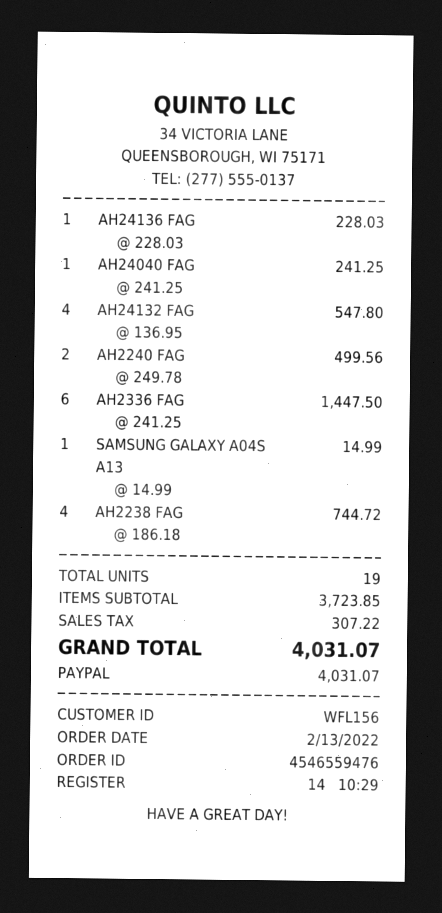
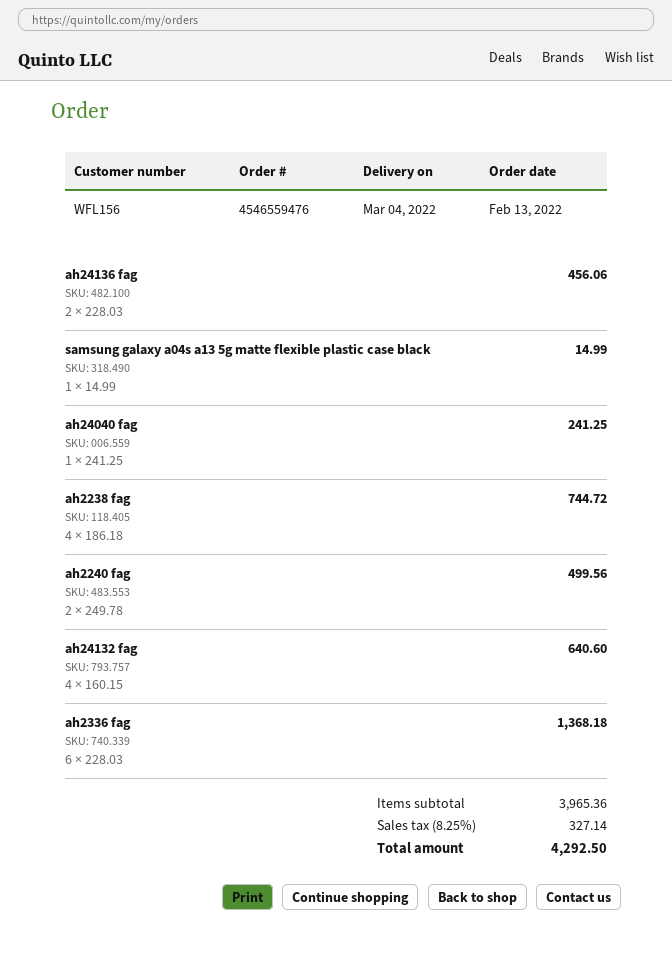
AH24136 FAG: 1 x 228.03 = 228.03 -> 2 x 228.03 = 456.06
AH24132 FAG: 4 x 136.95 = 547.80 -> 4 x 160.15 = 640.60
AH2336 FAG: 6 x 241.25 = 1447.50 -> 6 x 228.03 = 1368.18
subtotal: 3723.85 -> 3965.36
tax: 307.22 -> 327.14
total: 4031.07 -> 4292.50

